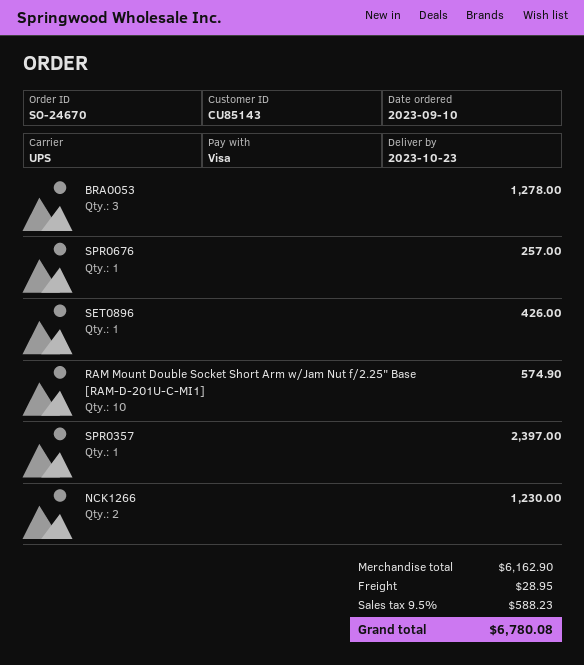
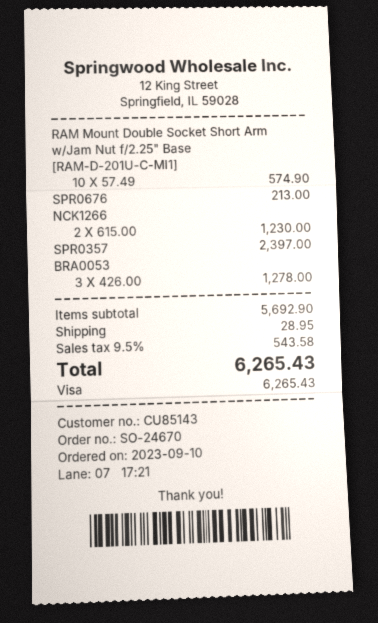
SPR0676: 1 for 257.00 -> 1 for 213.00
SET0896: 1 for 426.00 -> none
subtotal: 6162.90 -> 5692.90
tax: 9.5% = 588.23 -> 9.5% = 543.58
total: 6780.08 -> 6265.43

